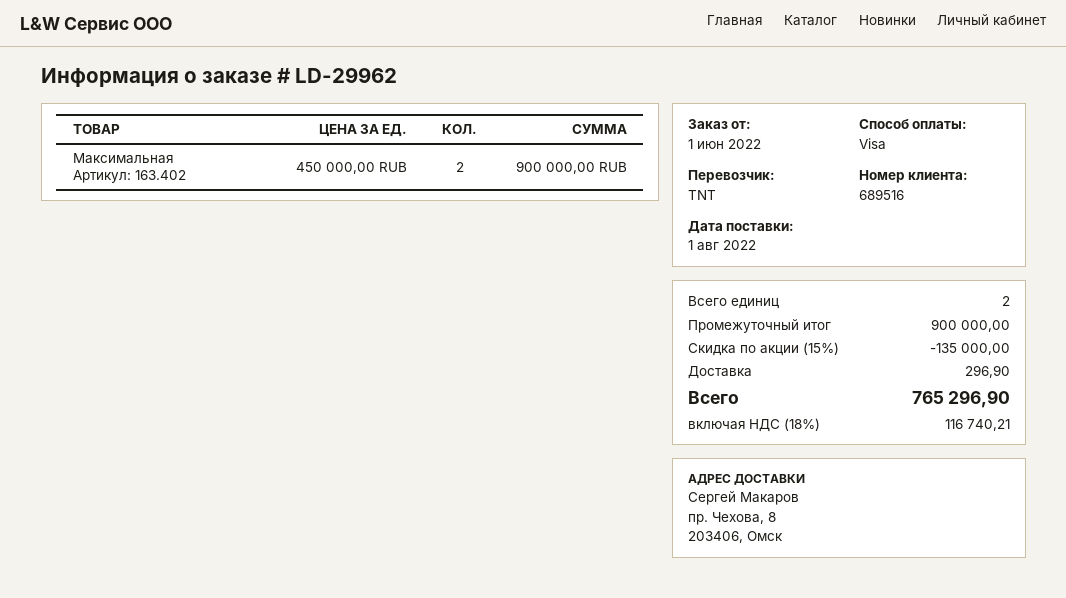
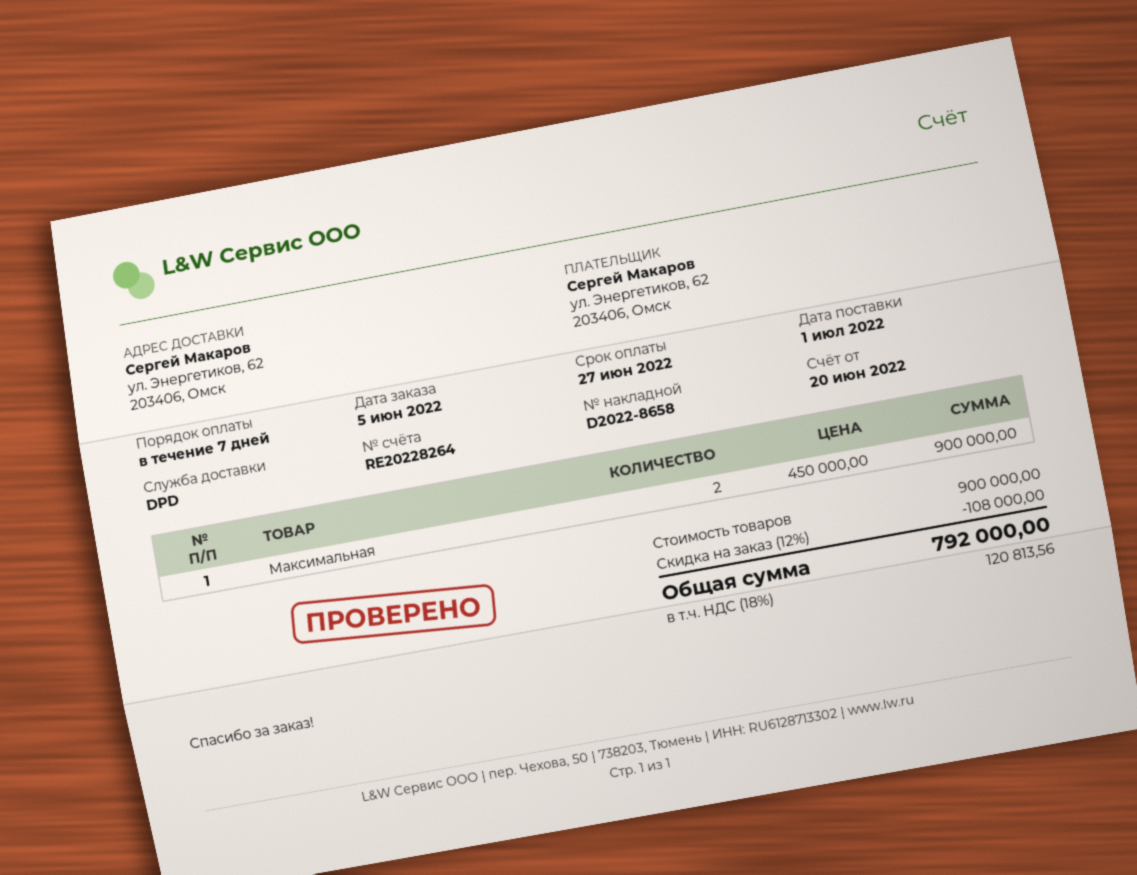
order date: 2022-06-01 -> 2022-06-05
delivery date: 2022-08-01 -> 2022-07-01
shipping method: TNT -> DPD
ship to: пр. Чехова, 8, 203406, Омск -> ул. Энергетиков, 62, 203406, Омск
discount: 15% = 135000.00 -> 12% = 108000.00
shipping: 296.90 -> none
tax: 18% = 116740.21 -> 18% = 120813.56
total: 765296.90 -> 792000.00

